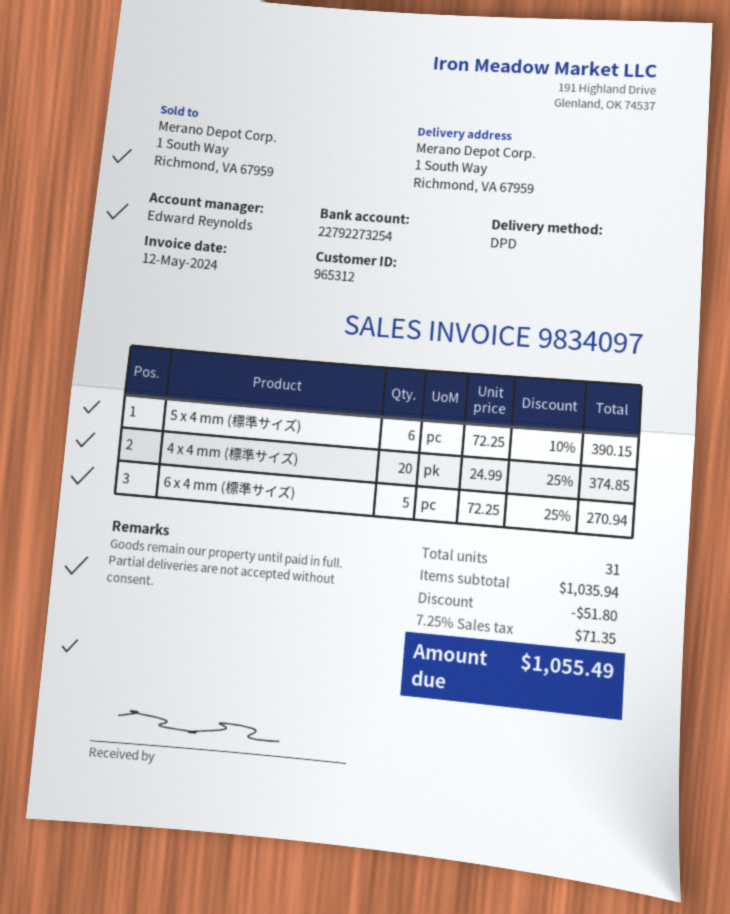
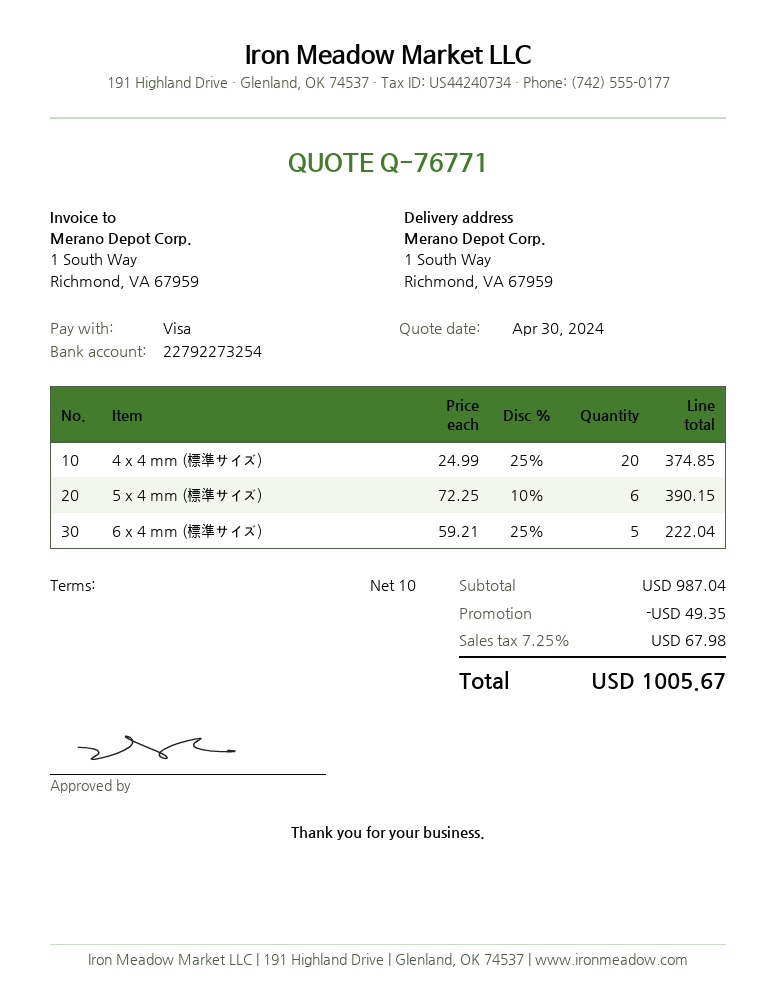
6 x 4 mm (標準サイズ): 5 x 72.25 - 25% = 270.94 -> 5 x 59.21 - 25% = 222.04
subtotal: 1035.94 -> 987.04
discount: 51.80 -> 49.35
tax: 7.25% = 71.35 -> 7.25% = 67.98
total: 1055.49 -> 1005.67

